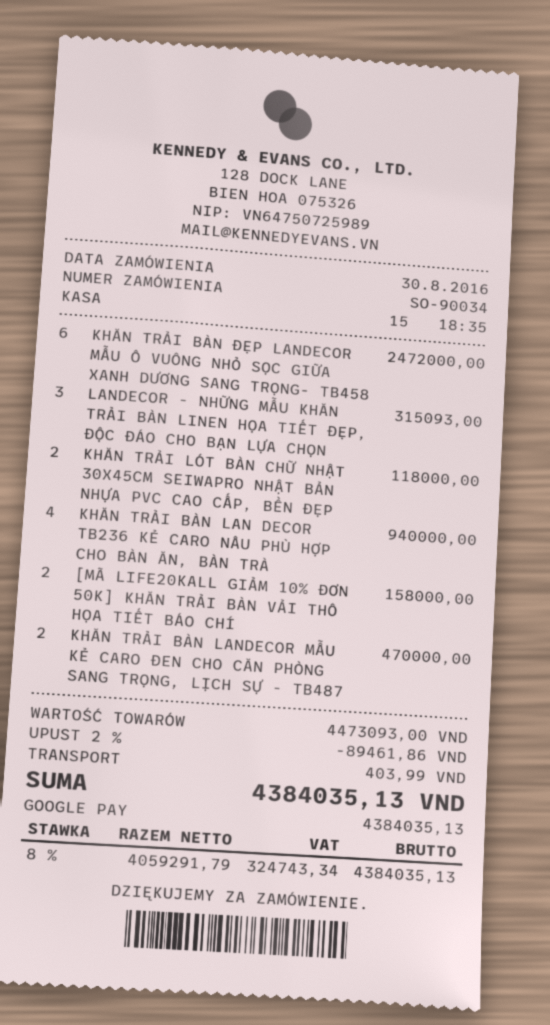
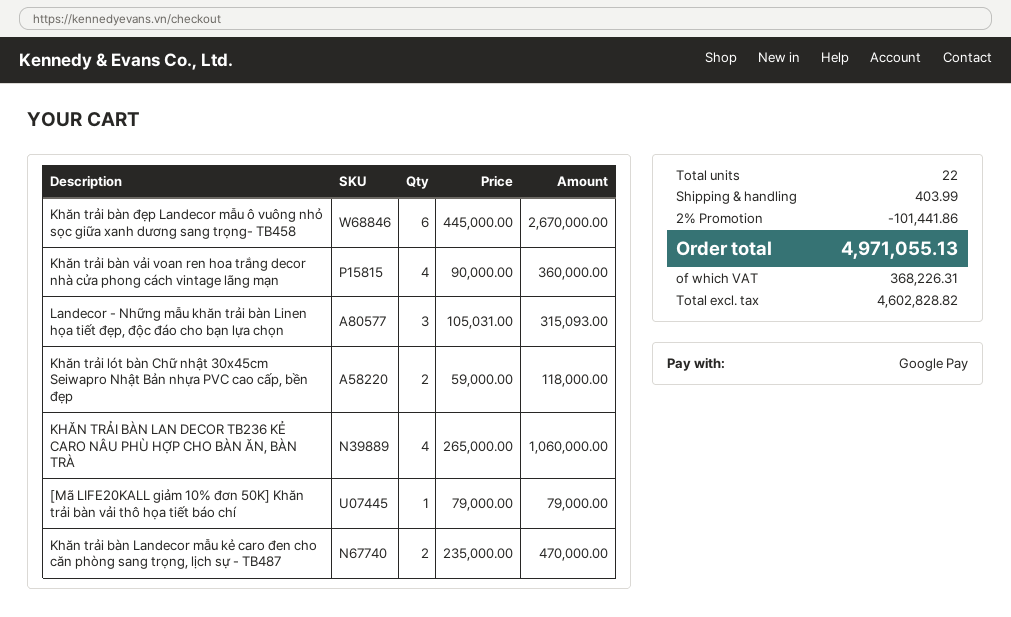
KHĂN TRẢI BÀN ĐẸP LANDECOR MẪU Ô VUÔNG NHỎ SỌC GIỮA XANH DƯƠNG SANG TRỌNG- TB458: 6 for 2472000.00 -> 6 for 2670000.00
KHĂN TRẢI BÀN LAN DECOR TB236 KẺ CARO NÂU PHÙ HỢP CHO BÀN ĂN, BÀN TRÀ: 4 for 940000.00 -> 4 for 1060000.00
[MÃ LIFE20KALL GIẢM 10% ĐƠN 50K] KHĂN TRẢI BÀN VẢI THÔ HỌA TIẾT BÁO CHÍ: 2 for 158000.00 -> 1 for 79000.00
Khăn trải bàn vải voan ren hoa trắng decor nhà cửa phong cách vintage lãng mạn: none -> 4 for 360000.00
discount: 2% = 89461.86 -> 2% = 101441.86
net: 4059291.79 -> 4602828.82
tax: 324743.34 -> 368226.31
total: 4384035.13 -> 4971055.13

